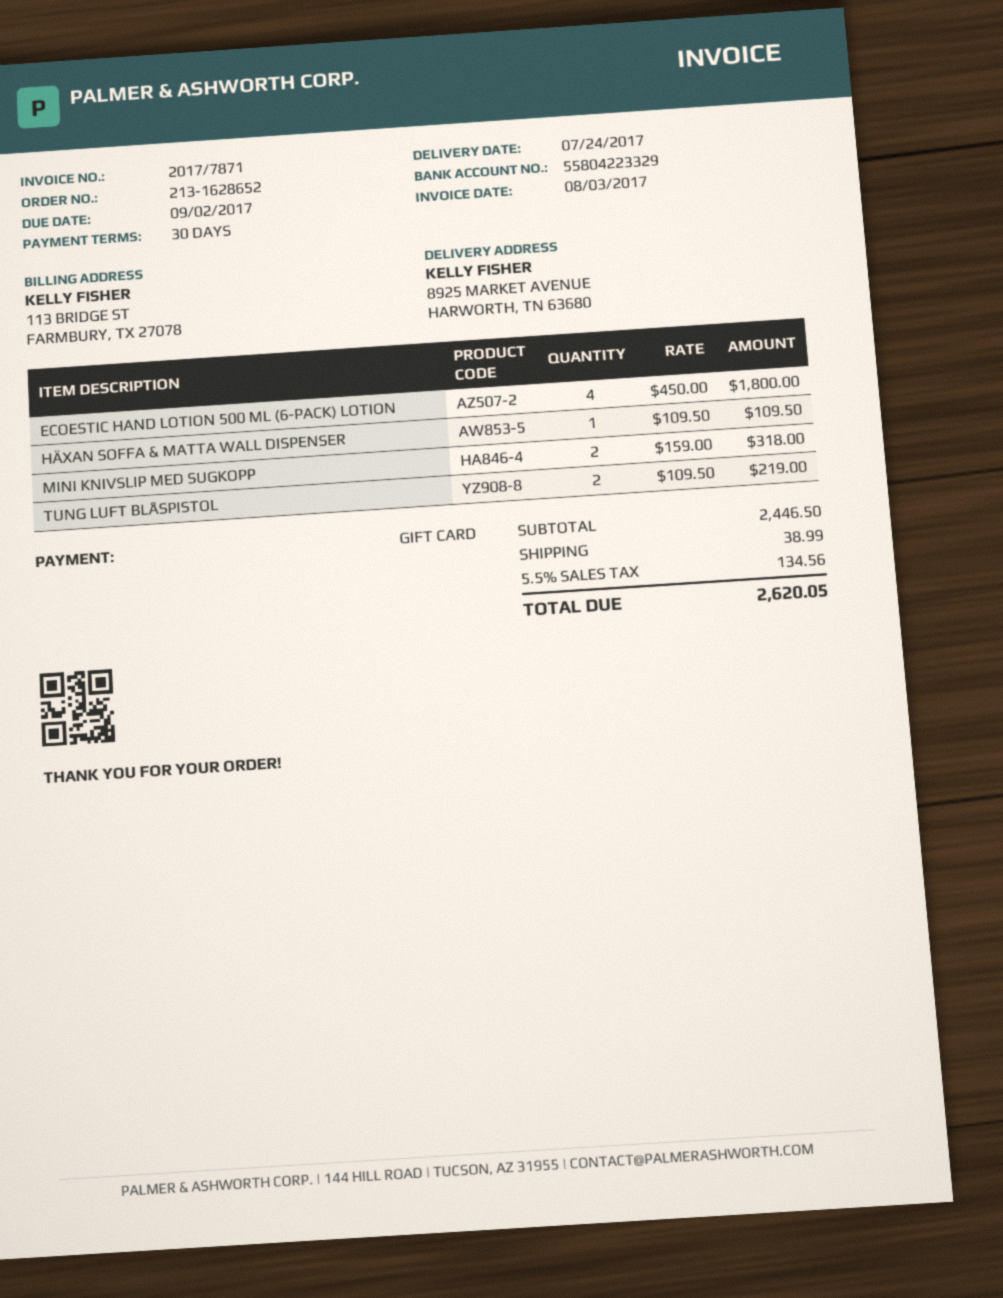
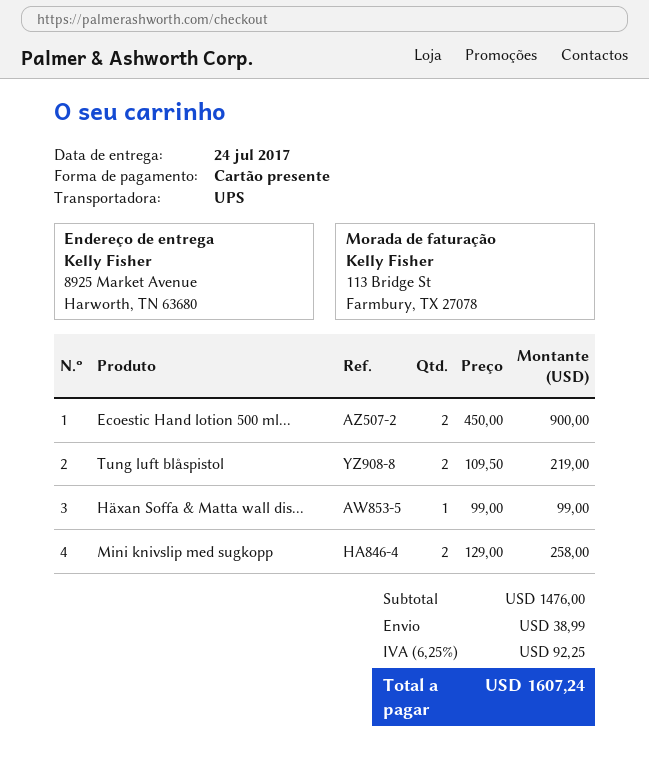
ECOESTIC HAND LOTION 500 ML (6-PACK) LOTION: 4 x 450.00 = 1800.00 -> 2 x 450.00 = 900.00
HÄXAN SOFFA & MATTA WALL DISPENSER: 1 x 109.50 = 109.50 -> 1 x 99.00 = 99.00
MINI KNIVSLIP MED SUGKOPP: 2 x 159.00 = 318.00 -> 2 x 129.00 = 258.00
subtotal: 2446.50 -> 1476.00
tax: 5.5% = 134.56 -> 6.25% = 92.25
total: 2620.05 -> 1607.24

